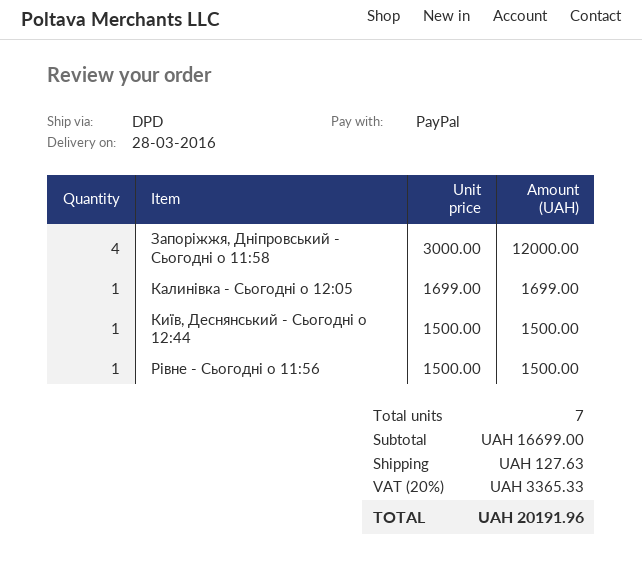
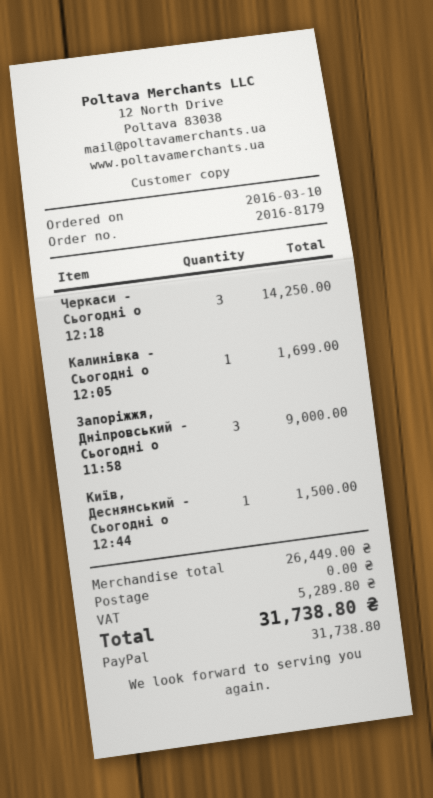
Запоріжжя, Дніпровський - Сьогодні о 11:58: 4 for 12000.00 -> 3 for 9000.00
Рівне - Сьогодні о 11:56: 1 for 1500.00 -> none
Черкаси - Сьогодні о 12:18: none -> 3 for 14250.00
subtotal: 16699.00 -> 26449.00
shipping: 127.63 -> 0.00
tax: 3365.33 -> 5289.80
total: 20191.96 -> 31738.80

